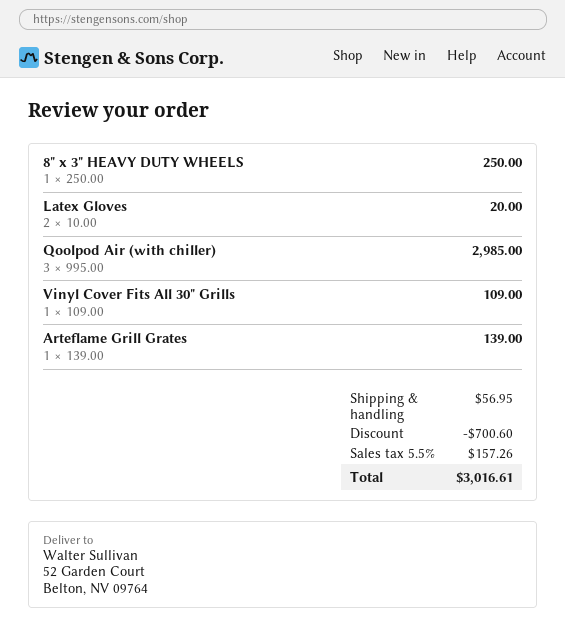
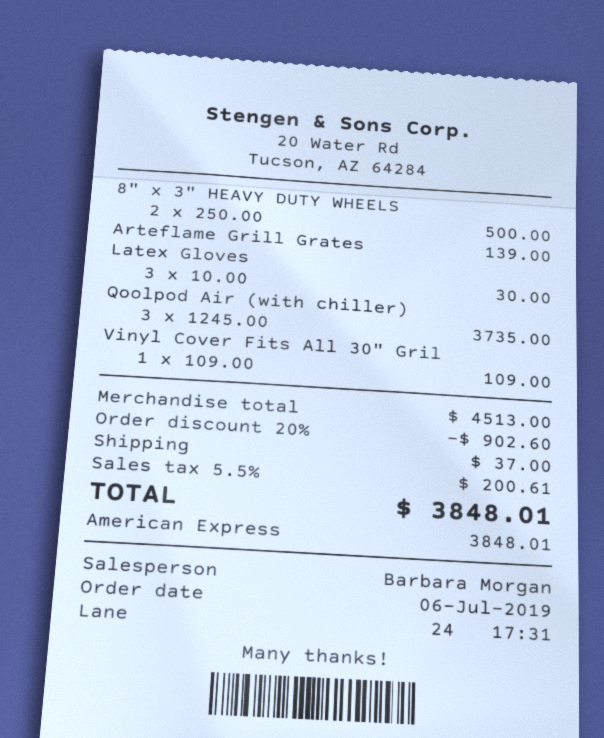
8" x 3" HEAVY DUTY WHEELS: 1 x 250.00 = 250.00 -> 2 x 250.00 = 500.00
Latex Gloves: 2 x 10.00 = 20.00 -> 3 x 10.00 = 30.00
Qoolpod Air (with chiller): 3 x 995.00 = 2985.00 -> 3 x 1245.00 = 3735.00
discount: 700.60 -> 902.60
shipping: 56.95 -> 37.00
tax: 5.5% = 157.26 -> 5.5% = 200.61
total: 3016.61 -> 3848.01

